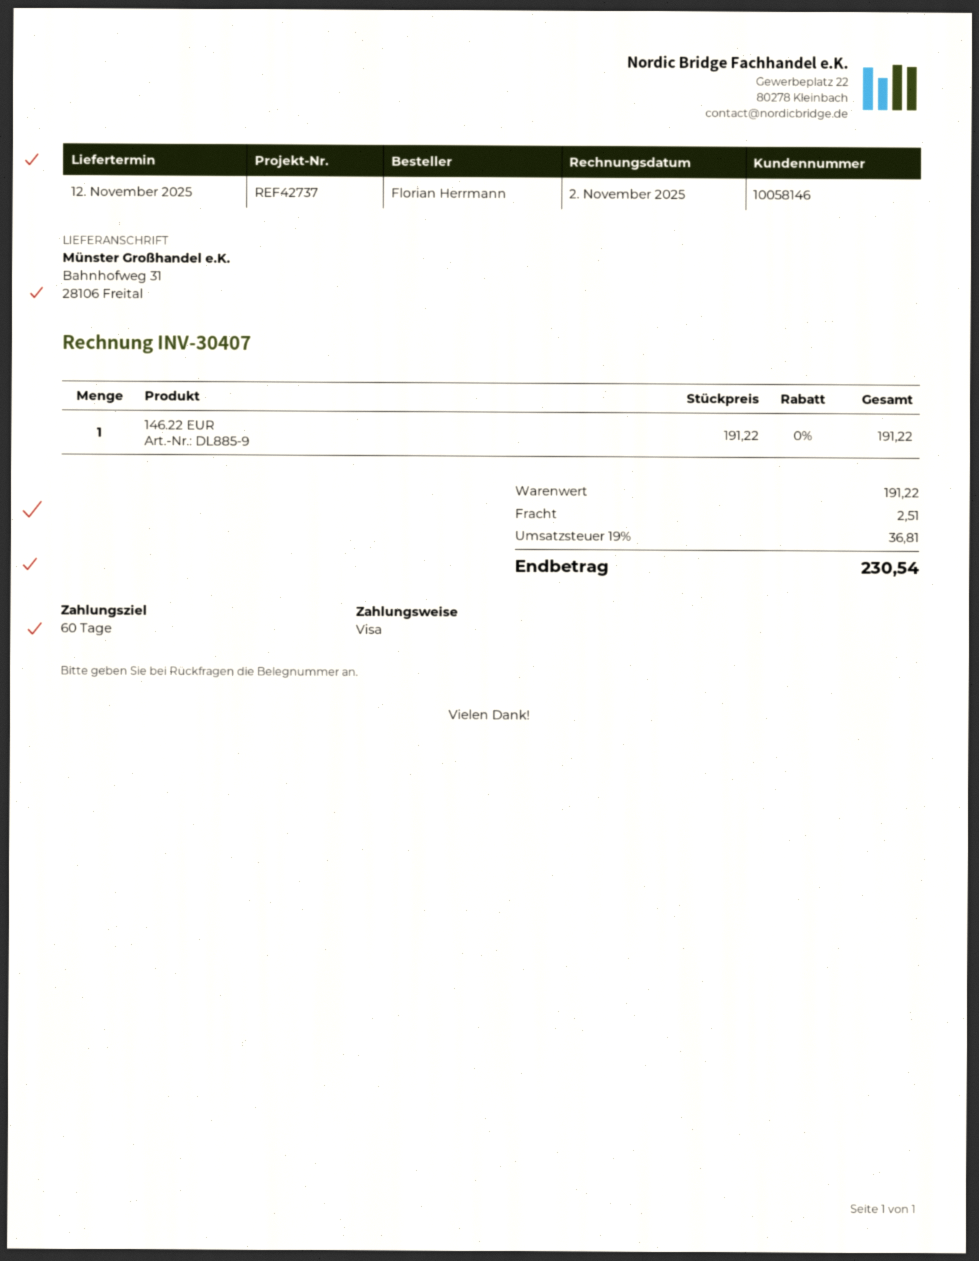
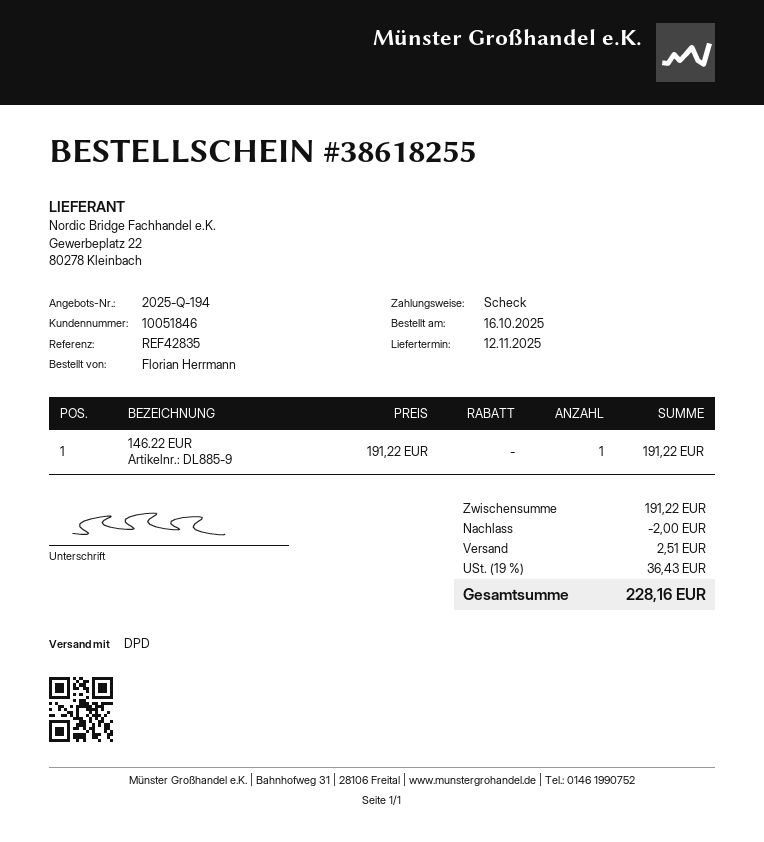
customer number: 10058146 -> 10051846
reference: REF42737 -> REF42835
payment method: Visa -> cheque
discount: none -> 2.00
tax: 19% = 36.81 -> 19% = 36.43
total: 230.54 -> 228.16

